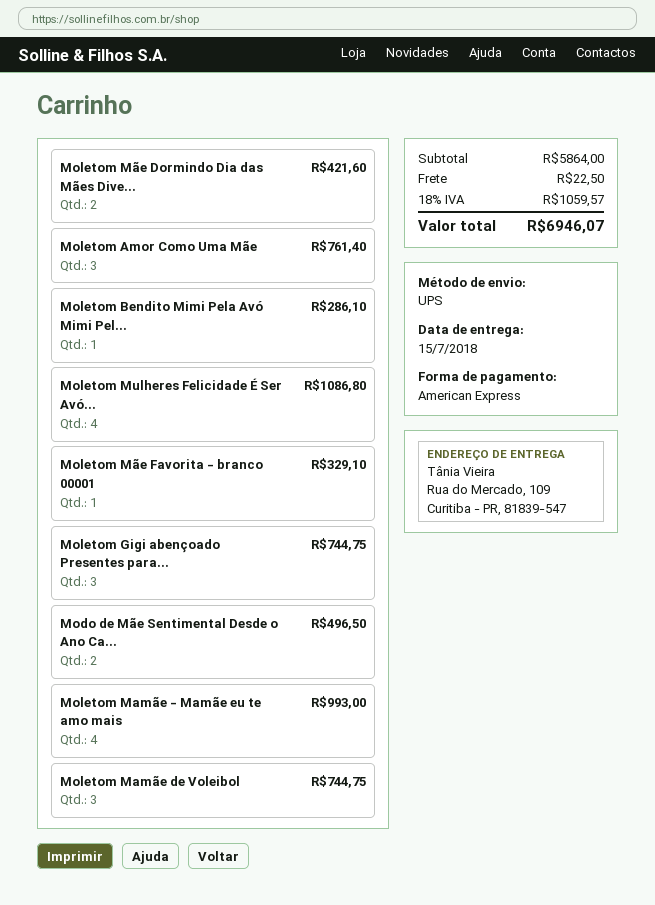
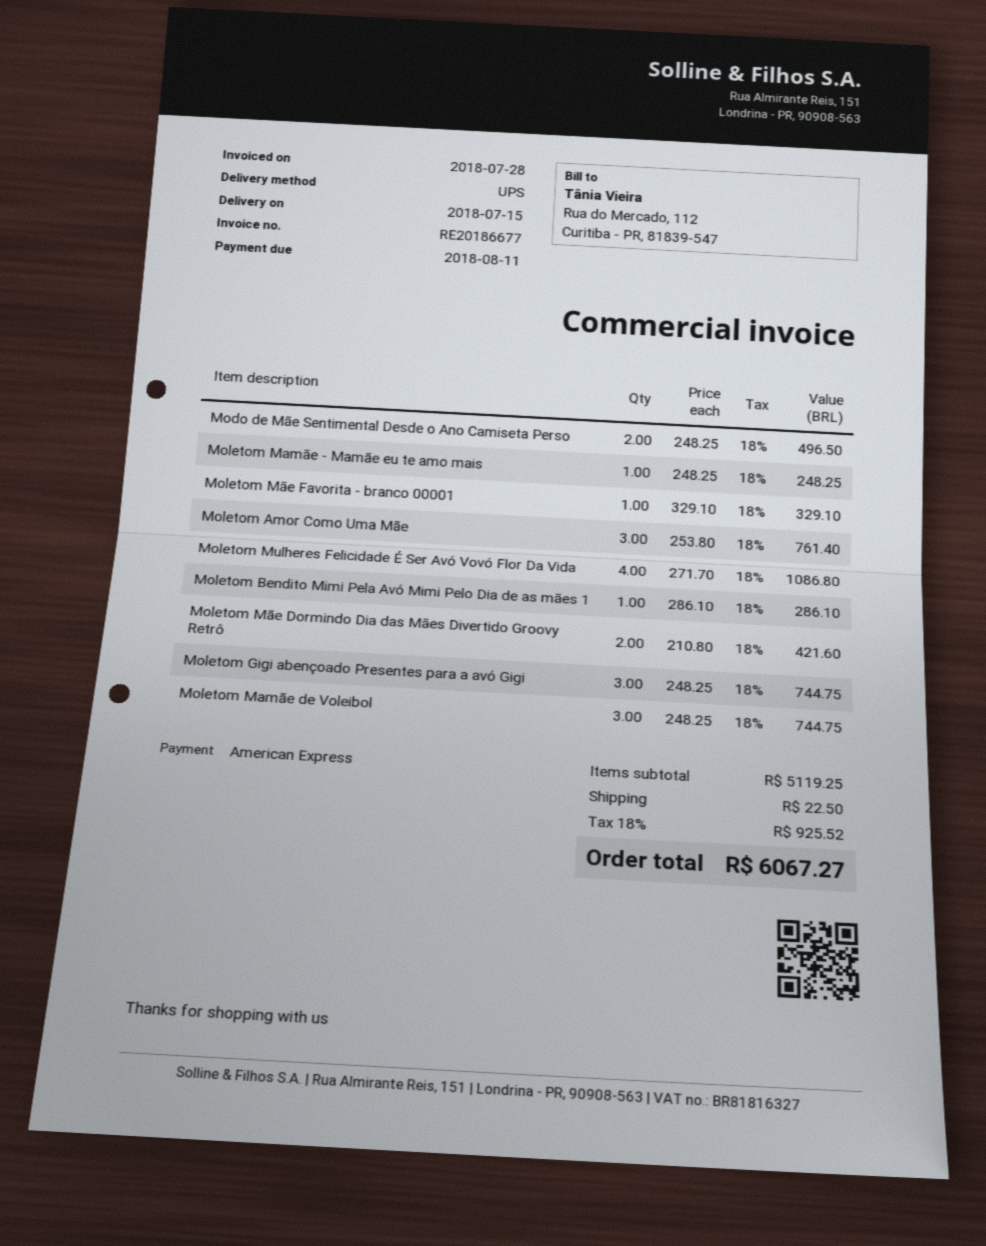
Moletom Mamãe - Mamãe eu te amo mais: 4 for 993.00 -> 1 for 248.25
subtotal: 5864.00 -> 5119.25
tax: 18% = 1059.57 -> 18% = 925.52
total: 6946.07 -> 6067.27

